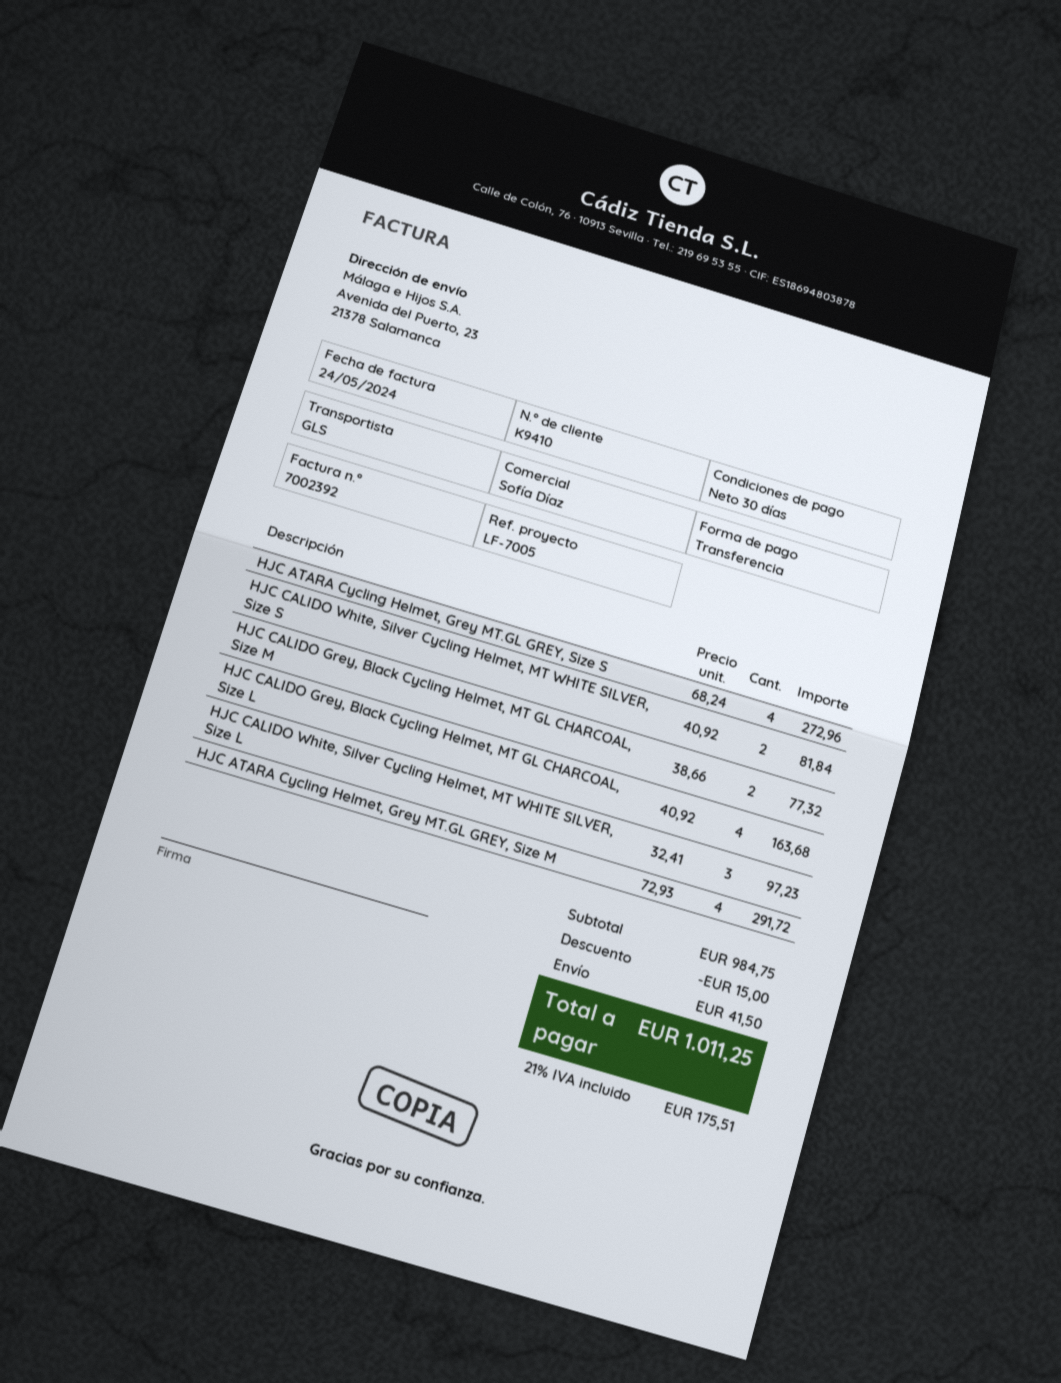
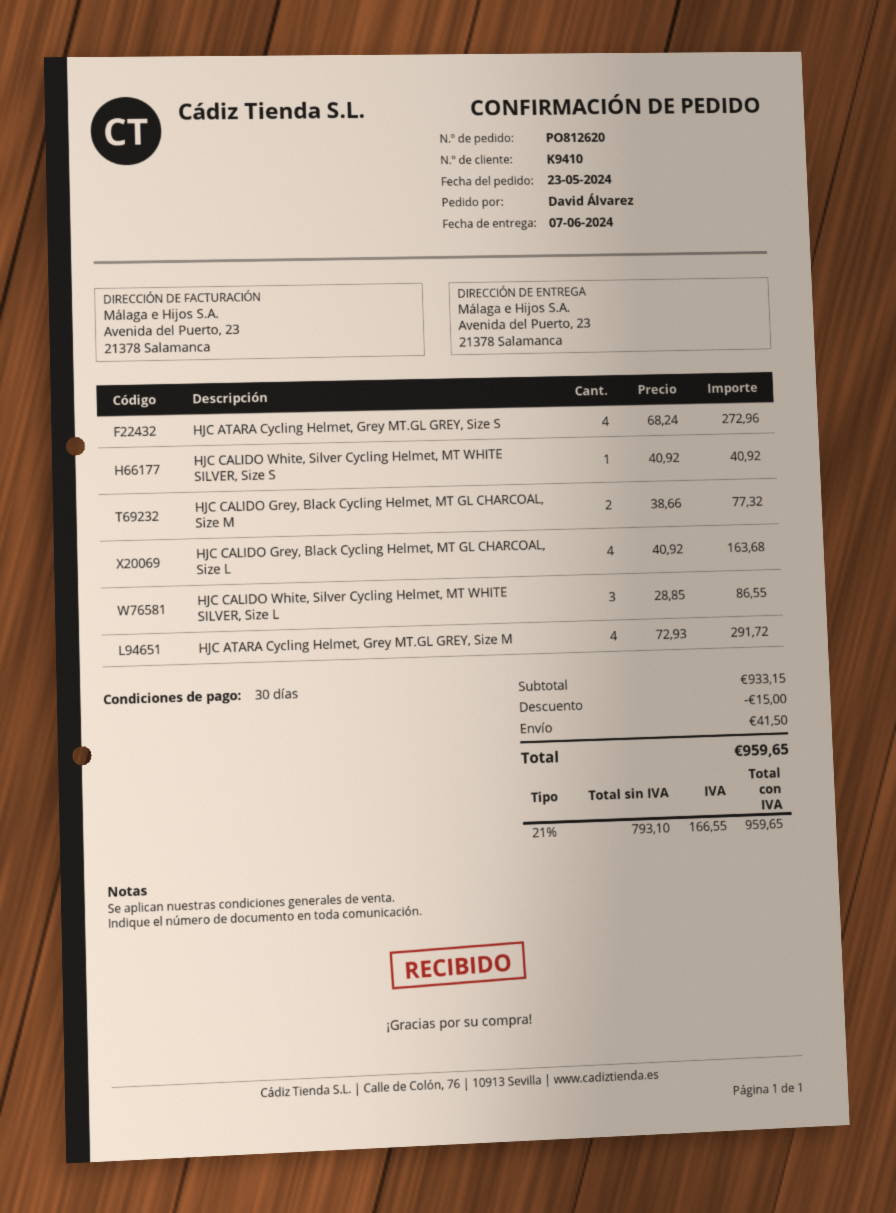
HJC CALIDO White, Silver Cycling Helmet, MT WHITE SILVER, Size S: 2 x 40.92 = 81.84 -> 1 x 40.92 = 40.92
HJC CALIDO White, Silver Cycling Helmet, MT WHITE SILVER, Size L: 3 x 32.41 = 97.23 -> 3 x 28.85 = 86.55
subtotal: 984.75 -> 933.15
tax: 21% = 175.51 -> 21% = 166.55
total: 1011.25 -> 959.65

